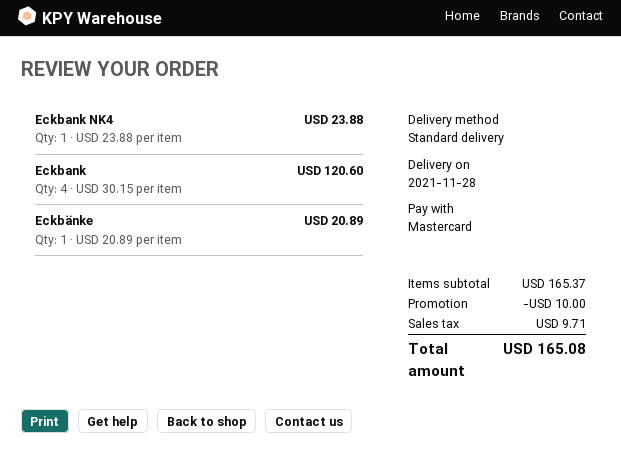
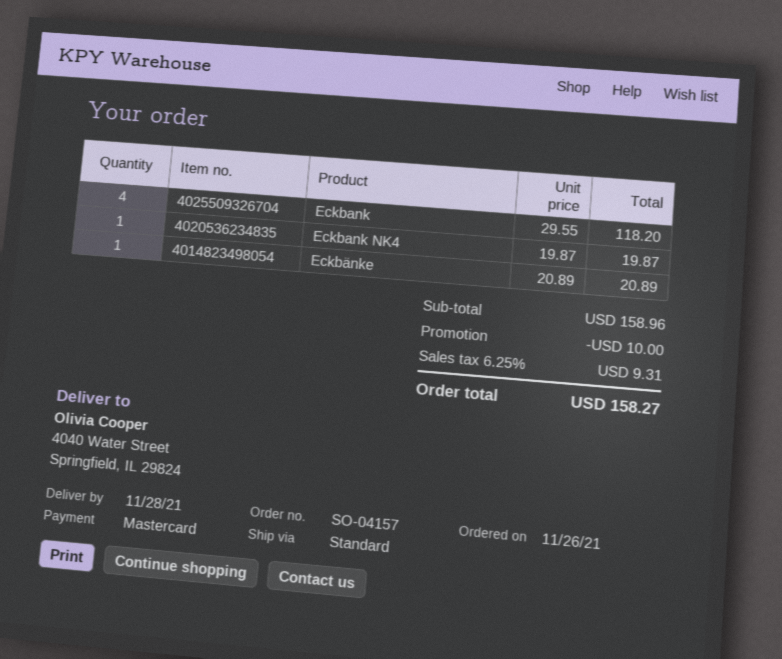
Eckbank NK4: 1 x 23.88 = 23.88 -> 1 x 19.87 = 19.87
Eckbank: 4 x 30.15 = 120.60 -> 4 x 29.55 = 118.20
subtotal: 165.37 -> 158.96
tax: 9.71 -> 9.31
total: 165.08 -> 158.27

